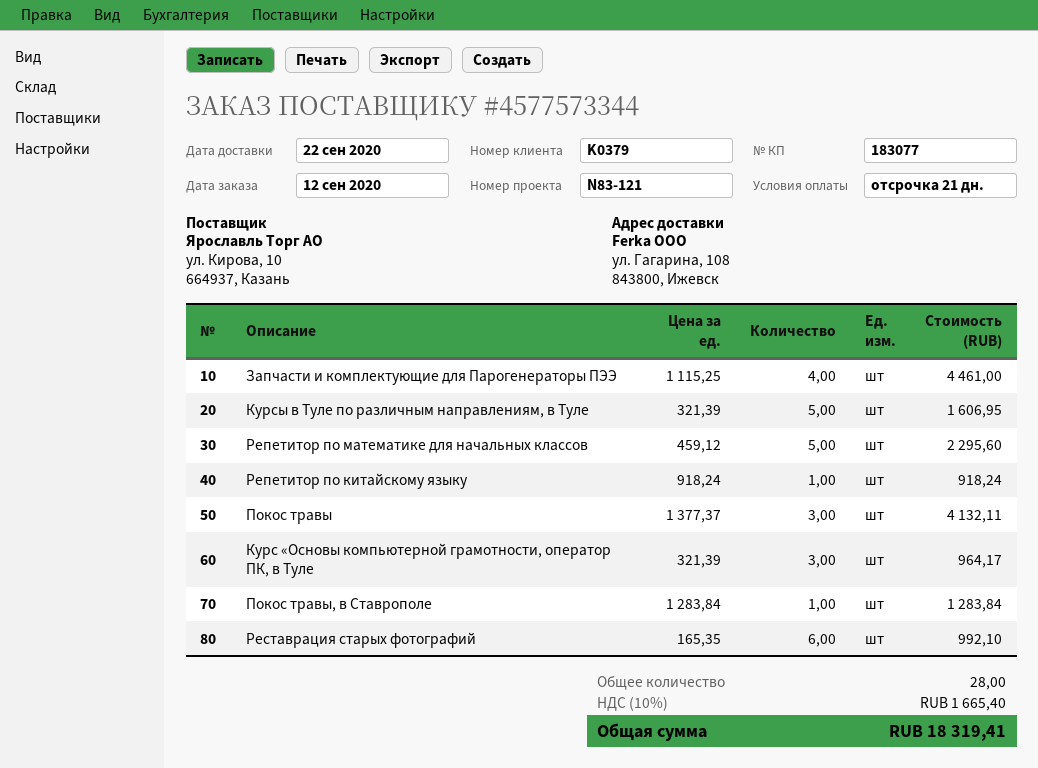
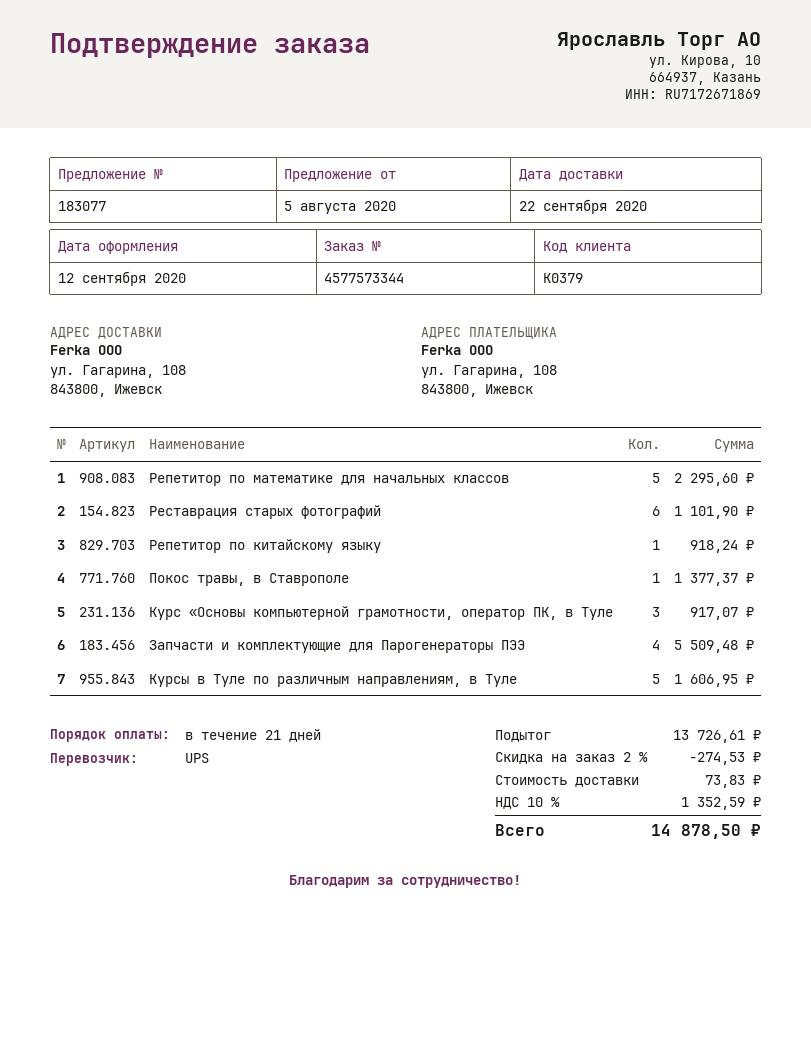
Запчасти и комплектующие для Парогенераторы ПЭЭ: 4 for 4461.00 -> 4 for 5509.48
Покос травы: 3 for 4132.11 -> none
Курс «Основы компьютерной грамотности, оператор ПК, в Туле: 3 for 964.17 -> 3 for 917.07
Покос травы, в Ставрополе: 1 for 1283.84 -> 1 for 1377.37
Реставрация старых фотографий: 6 for 992.10 -> 6 for 1101.90
discount: none -> 2% = 274.53
shipping: none -> 73.83
tax: 10% = 1665.40 -> 10% = 1352.59
total: 18319.41 -> 14878.50

